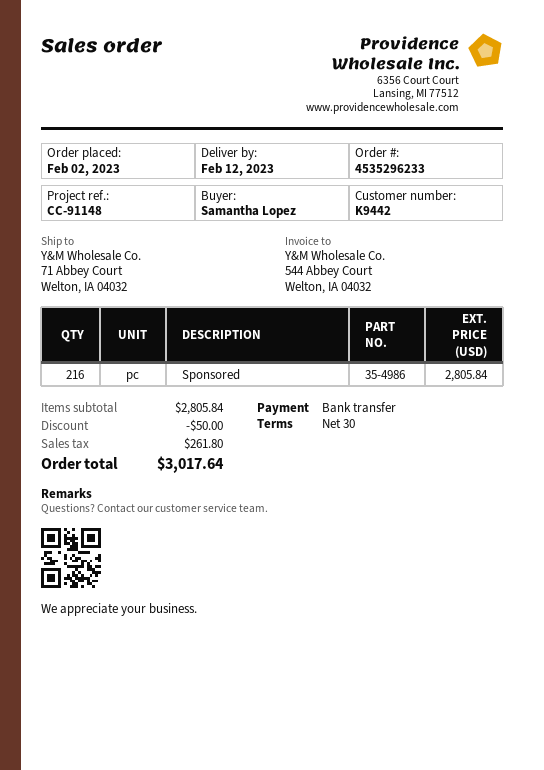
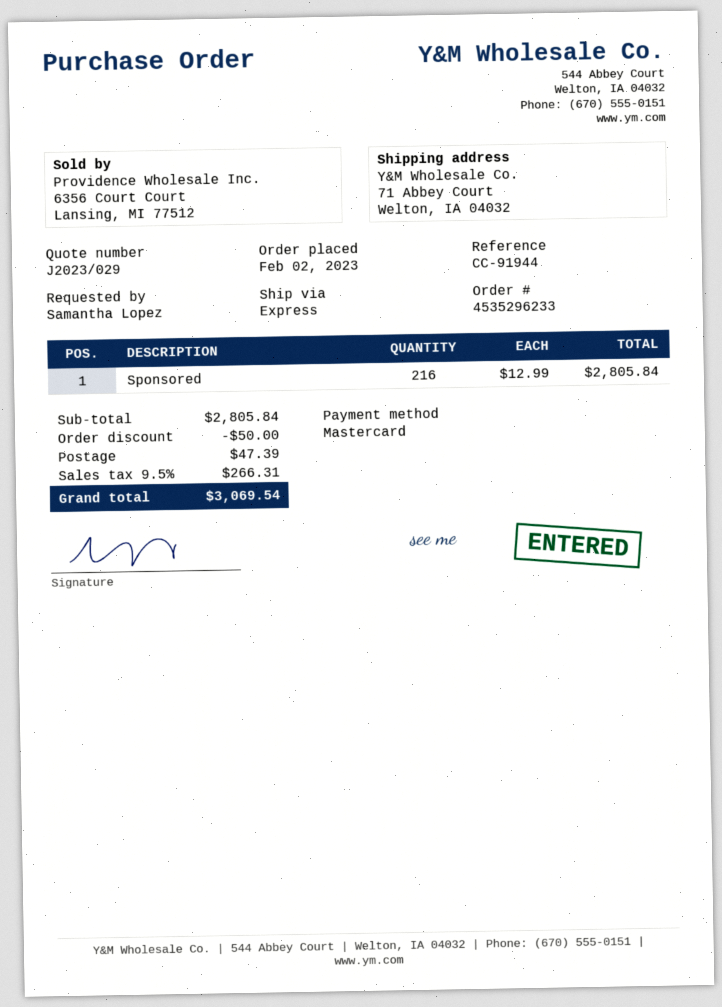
reference: CC-91148 -> CC-91944
payment method: bank transfer -> Mastercard
shipping: none -> 47.39
tax: 261.80 -> 266.31
total: 3017.64 -> 3069.54

